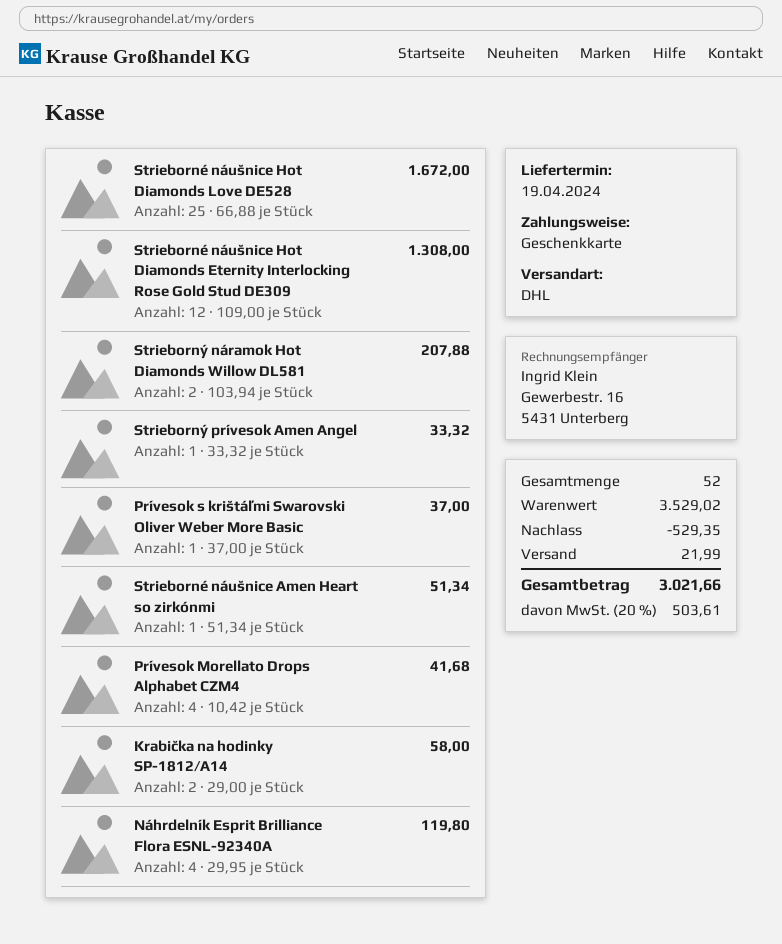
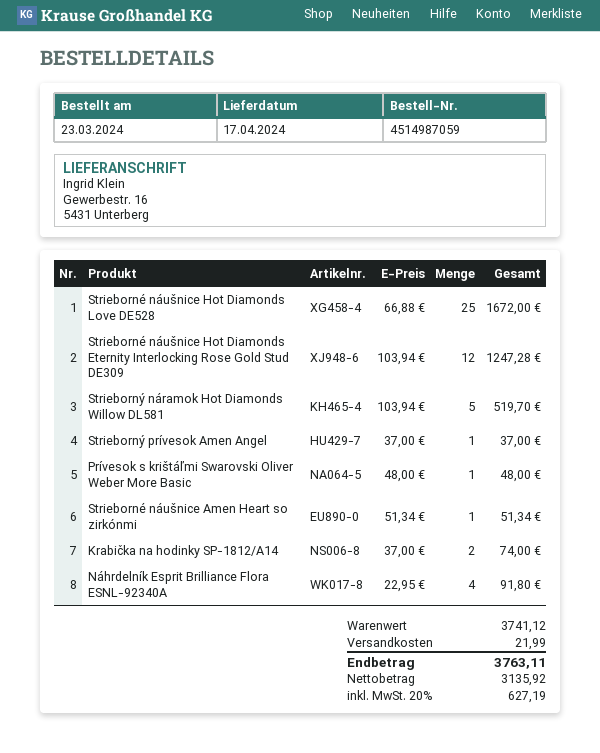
delivery date: 2024-04-19 -> 2024-04-17
Strieborné náušnice Hot Diamonds Eternity Interlocking Rose Gold Stud DE309: 12 x 109.00 = 1308.00 -> 12 x 103.94 = 1247.28
Strieborný náramok Hot Diamonds Willow DL581: 2 x 103.94 = 207.88 -> 5 x 103.94 = 519.70
Strieborný prívesok Amen Angel: 1 x 33.32 = 33.32 -> 1 x 37.00 = 37.00
Prívesok s krištáľmi Swarovski Oliver Weber More Basic: 1 x 37.00 = 37.00 -> 1 x 48.00 = 48.00
Prívesok Morellato Drops Alphabet CZM4: 4 x 10.42 = 41.68 -> none
Krabička na hodinky SP-1812/A14: 2 x 29.00 = 58.00 -> 2 x 37.00 = 74.00
Náhrdelník Esprit Brilliance Flora ESNL-92340A: 4 x 29.95 = 119.80 -> 4 x 22.95 = 91.80
subtotal: 3529.02 -> 3741.12
discount: 529.35 -> none
tax: 20% = 503.61 -> 20% = 627.19
total: 3021.66 -> 3763.11

